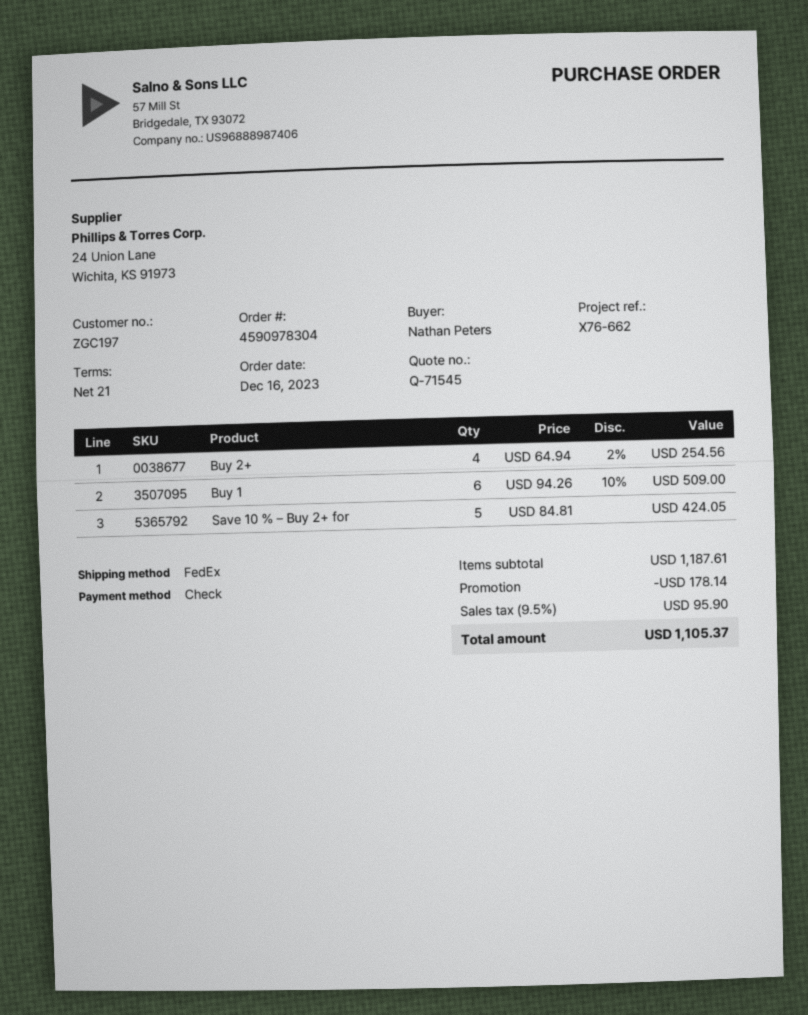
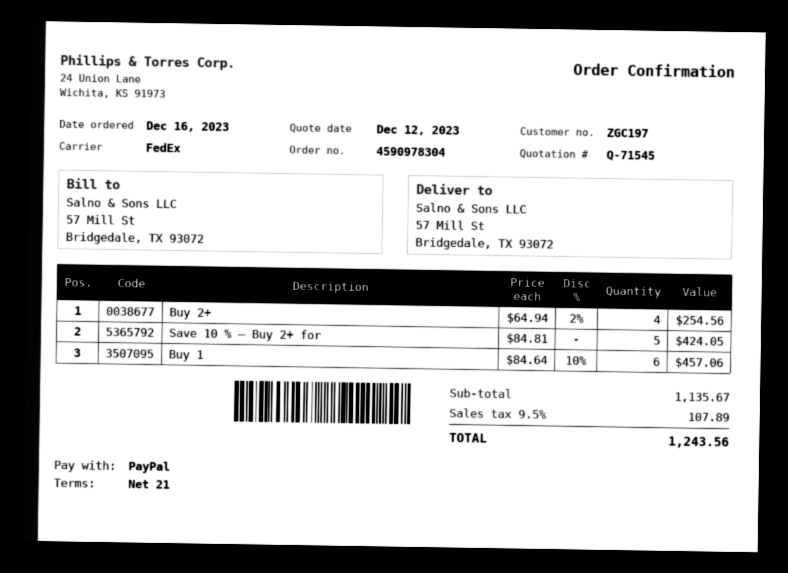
payment method: cheque -> PayPal
Buy 1: 6 x 94.26 - 10% = 509.00 -> 6 x 84.64 - 10% = 457.06
subtotal: 1187.61 -> 1135.67
discount: 178.14 -> none
tax: 9.5% = 95.90 -> 9.5% = 107.89
total: 1105.37 -> 1243.56

